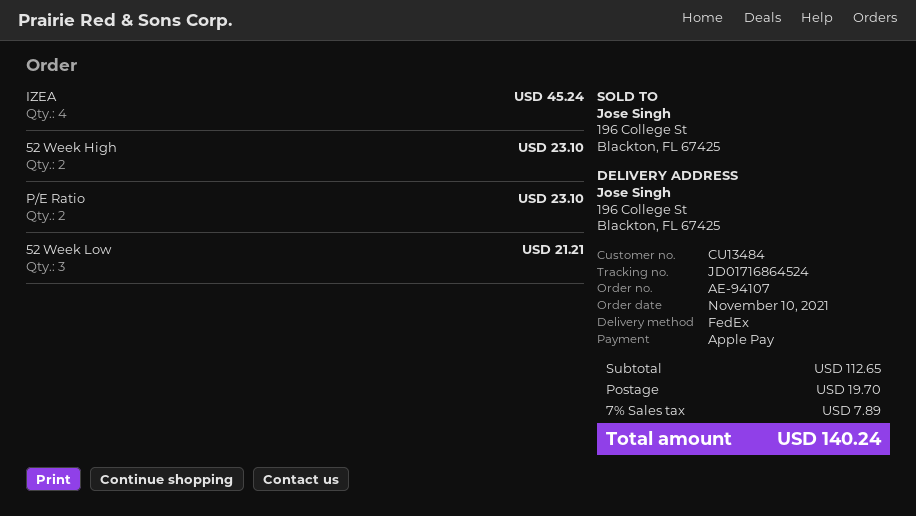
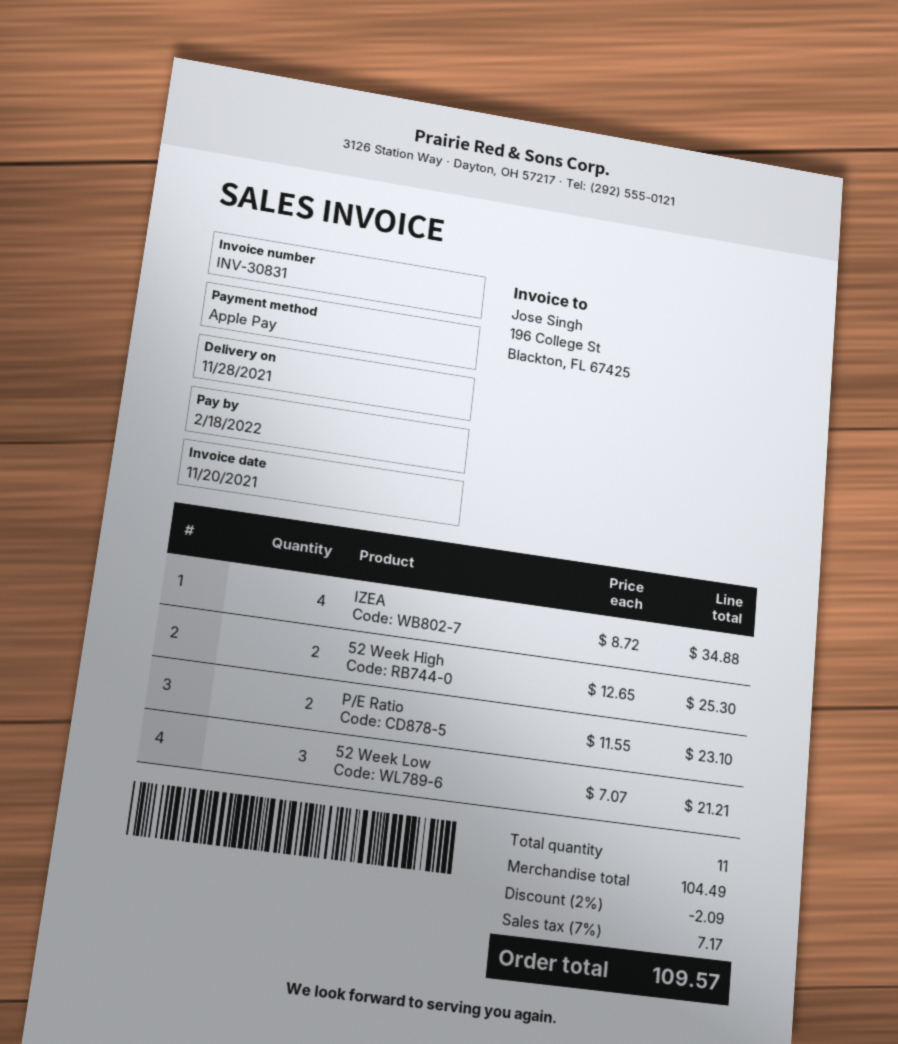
IZEA: 4 for 45.24 -> 4 for 34.88
52 Week High: 2 for 23.10 -> 2 for 25.30
subtotal: 112.65 -> 104.49
discount: none -> 2% = 2.09
shipping: 19.70 -> none
tax: 7% = 7.89 -> 7% = 7.17
total: 140.24 -> 109.57

